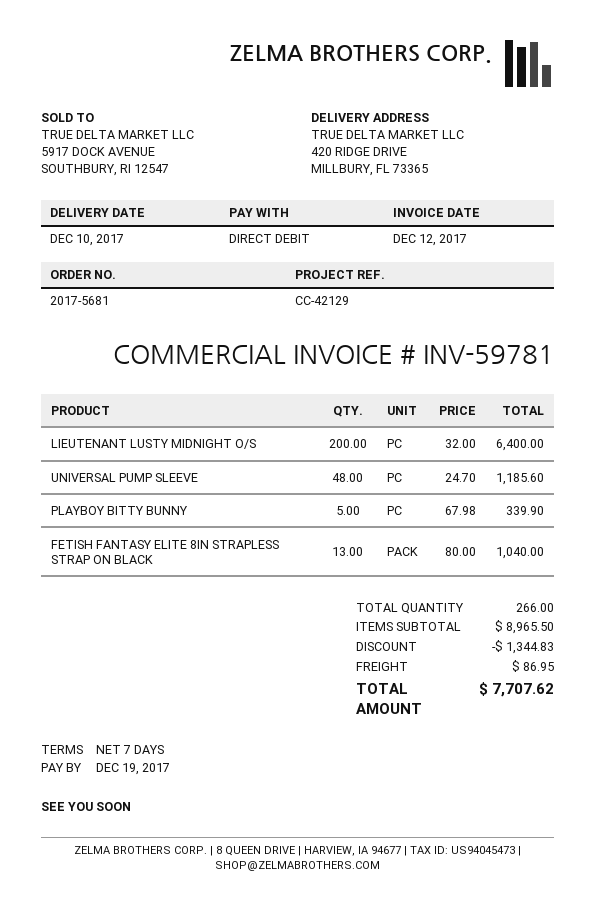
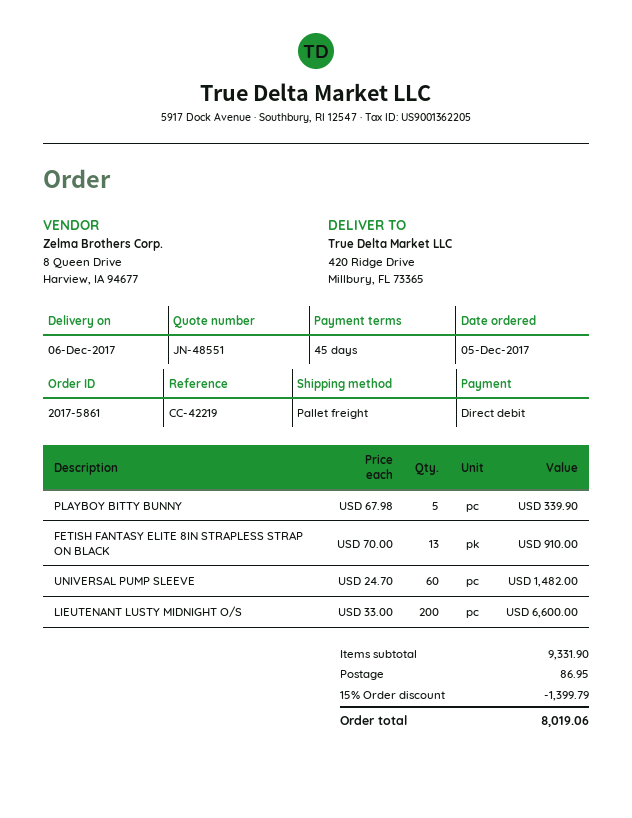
order number: 2017-5681 -> 2017-5861
delivery date: 2017-12-10 -> 2017-12-06
payment terms: 7 days -> 45 days
reference: CC-42129 -> CC-42219
LIEUTENANT LUSTY MIDNIGHT O/S: 200 x 32.00 = 6400.00 -> 200 x 33.00 = 6600.00
UNIVERSAL PUMP SLEEVE: 48 x 24.70 = 1185.60 -> 60 x 24.70 = 1482.00
FETISH FANTASY ELITE 8IN STRAPLESS STRAP ON BLACK: 13 x 80.00 = 1040.00 -> 13 x 70.00 = 910.00
subtotal: 8965.50 -> 9331.90
discount: 1344.83 -> 1399.79
total: 7707.62 -> 8019.06

